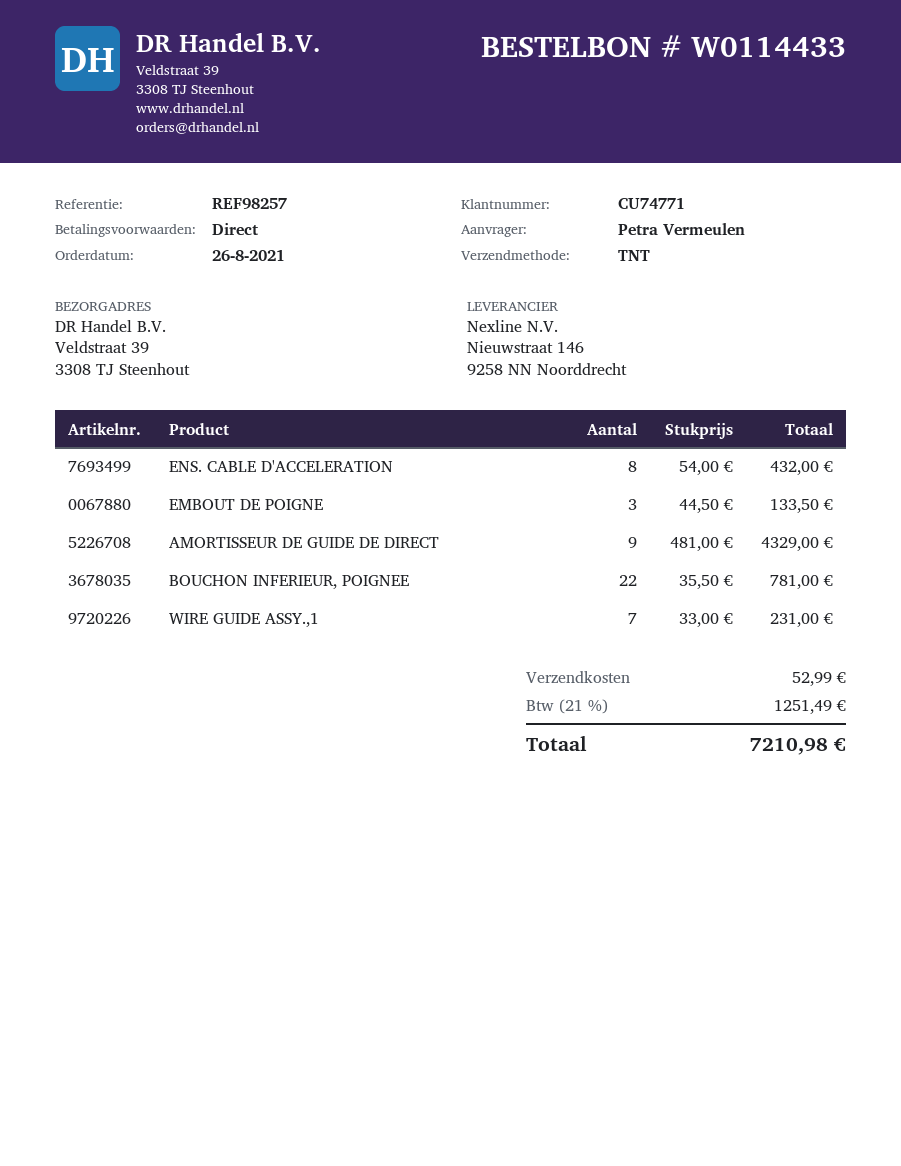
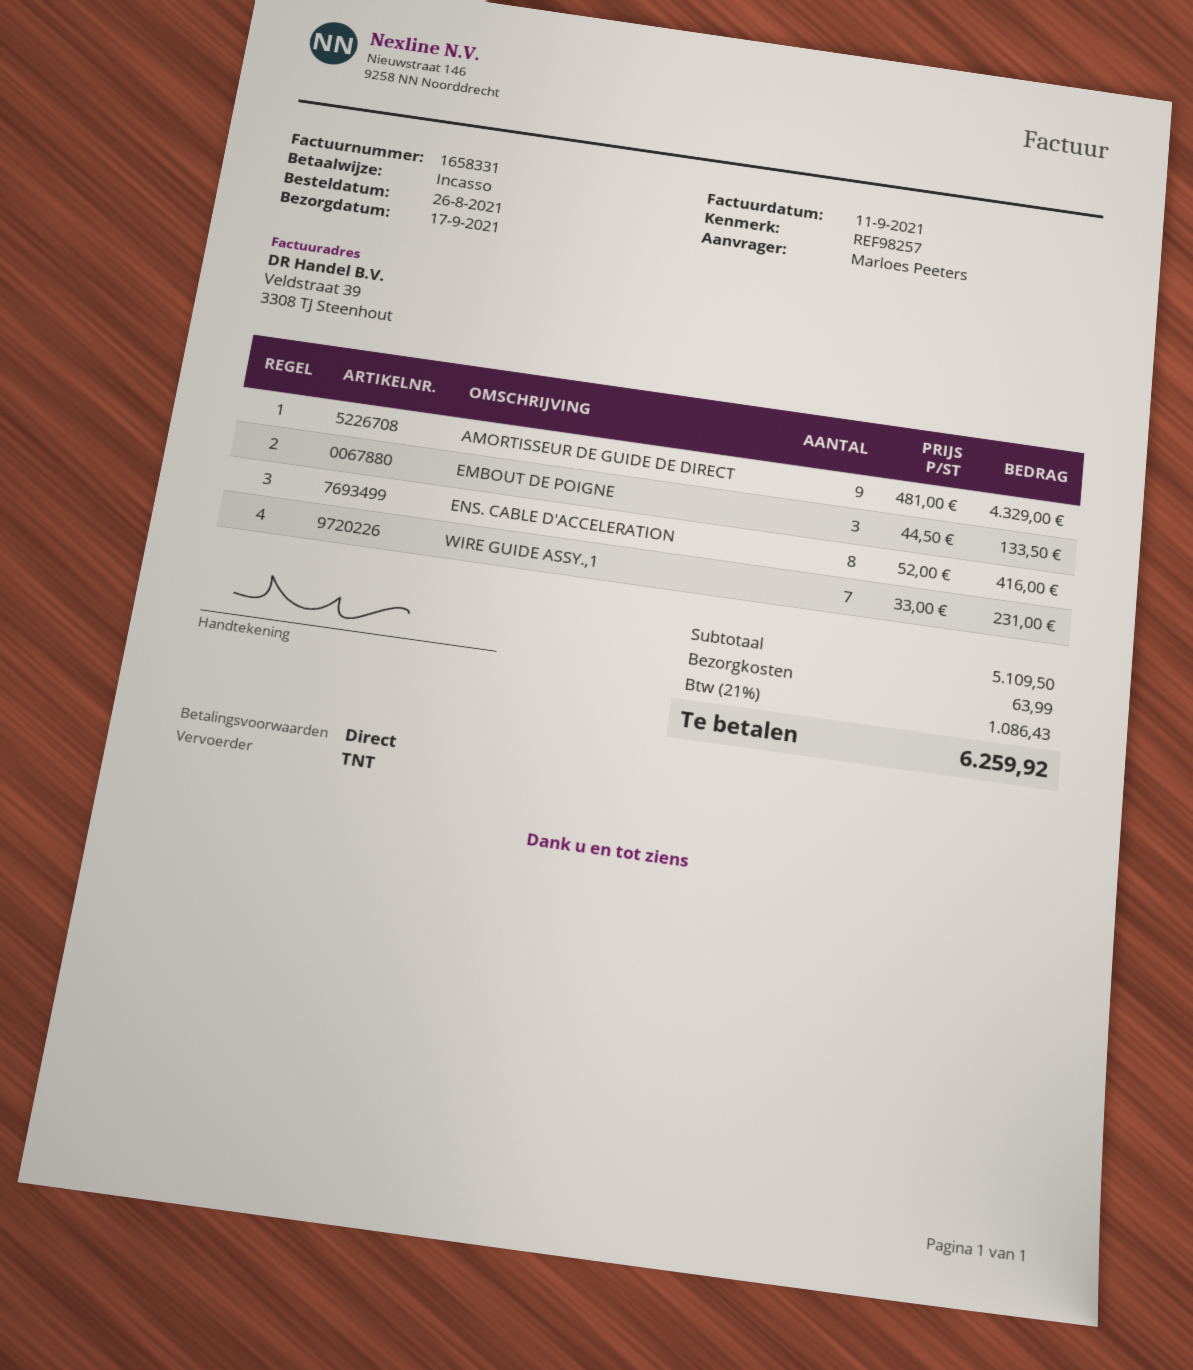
ordered by: Petra Vermeulen -> Marloes Peeters
ENS. CABLE D'ACCELERATION: 8 x 54.00 = 432.00 -> 8 x 52.00 = 416.00
BOUCHON INFERIEUR, POIGNEE: 22 x 35.50 = 781.00 -> none
shipping: 52.99 -> 63.99
tax: 21% = 1251.49 -> 21% = 1086.43
total: 7210.98 -> 6259.92

